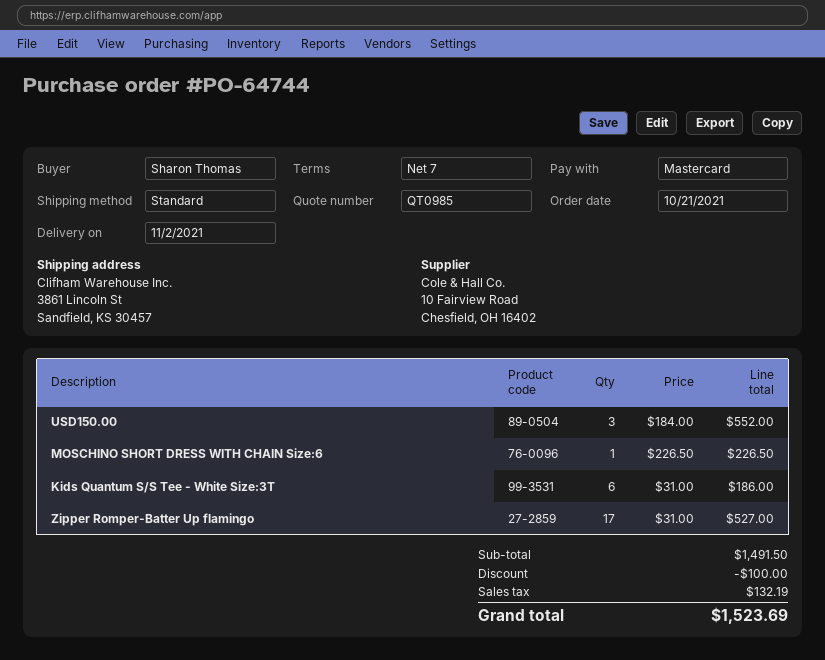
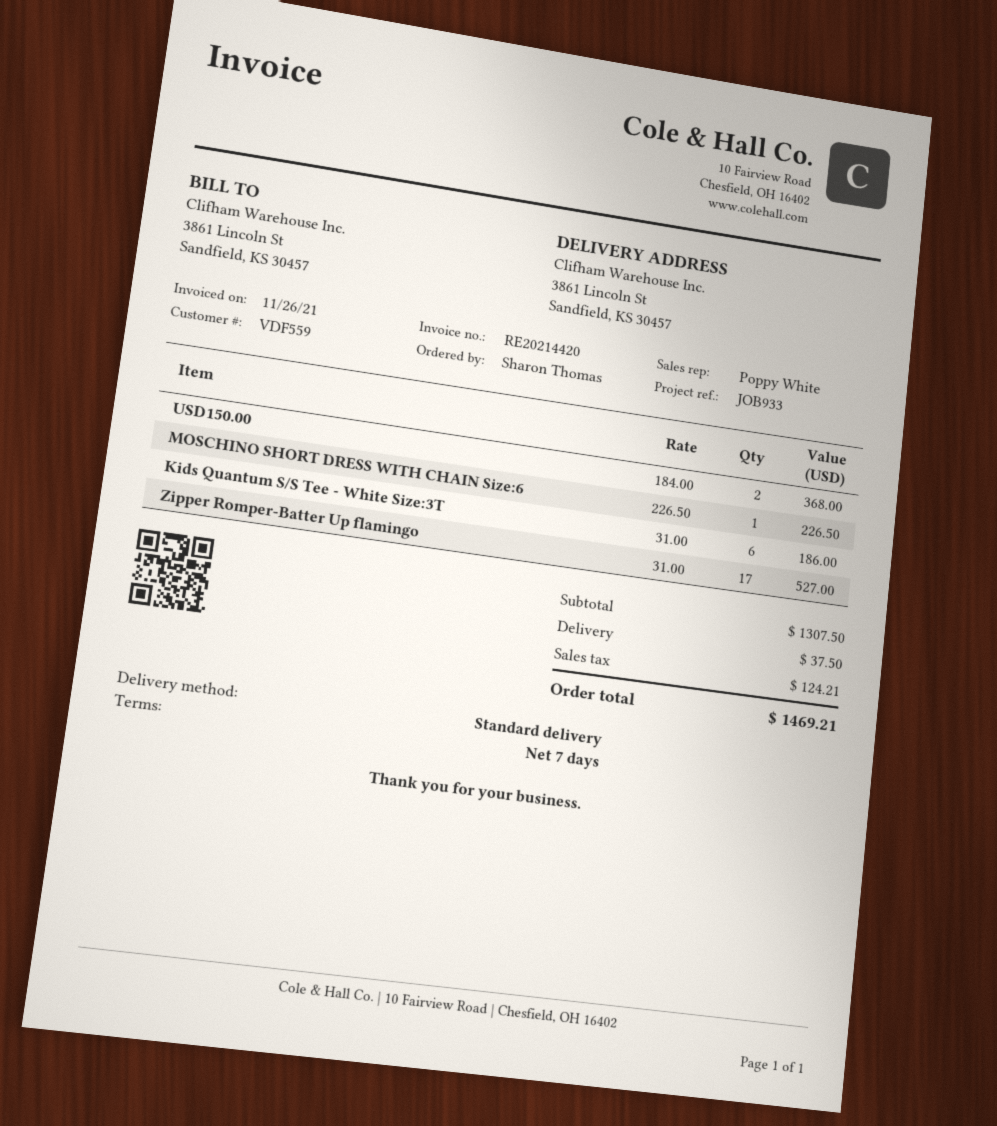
USD150.00: 3 x 184.00 = 552.00 -> 2 x 184.00 = 368.00
subtotal: 1491.50 -> 1307.50
discount: 100.00 -> none
shipping: none -> 37.50
tax: 132.19 -> 124.21
total: 1523.69 -> 1469.21

